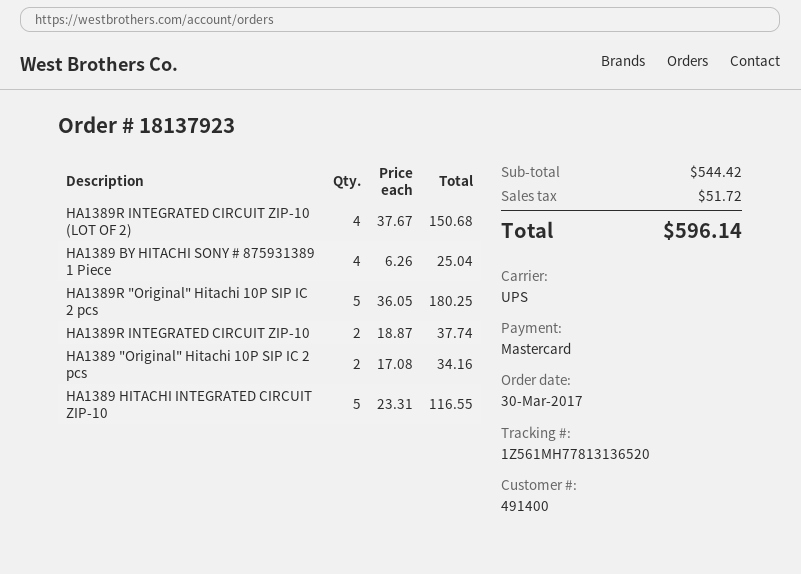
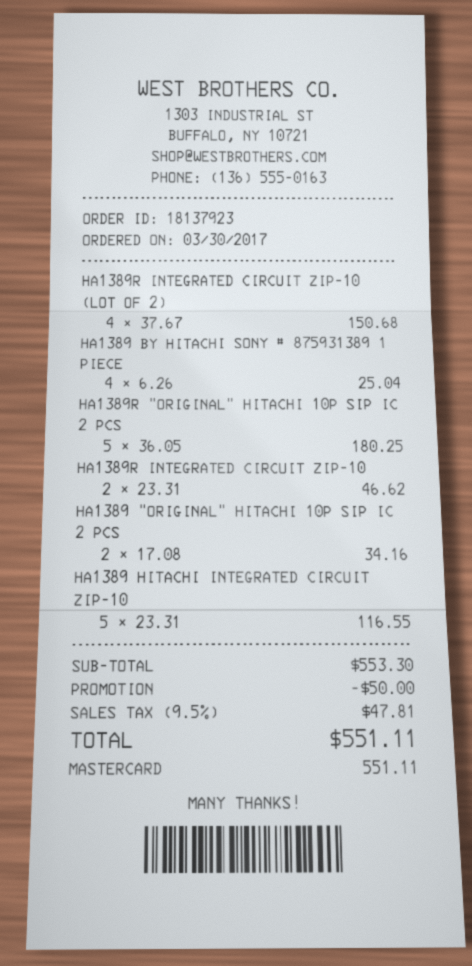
HA1389R INTEGRATED CIRCUIT ZIP-10: 2 x 18.87 = 37.74 -> 2 x 23.31 = 46.62
subtotal: 544.42 -> 553.30
discount: none -> 50.00
tax: 51.72 -> 47.81
total: 596.14 -> 551.11

